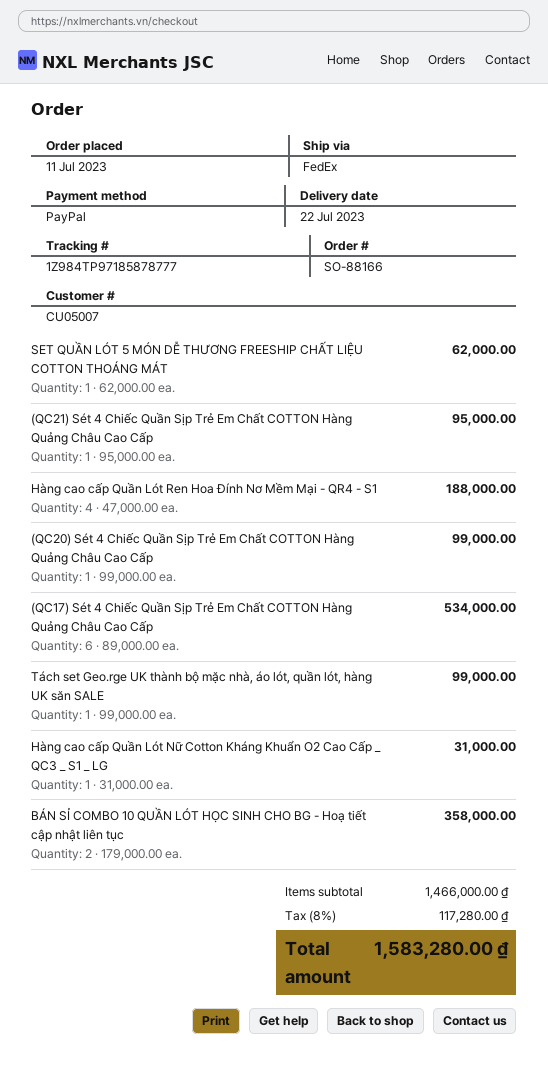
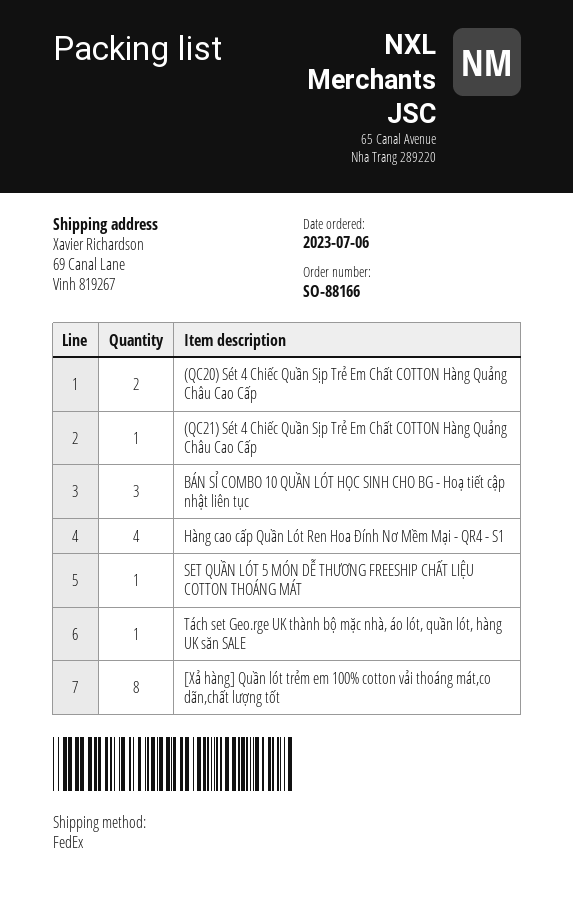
order date: 2023-07-11 -> 2023-07-06
(QC20) Sét 4 Chiếc Quần Sịp Trẻ Em Chất COTTON Hàng Quảng Châu Cao Cấp: 1 -> 2
(QC17) Sét 4 Chiếc Quần Sịp Trẻ Em Chất COTTON Hàng Quảng Châu Cao Cấp: 6 -> none
Hàng cao cấp Quần Lót Nữ Cotton Kháng Khuẩn O2 Cao Cấp _ QC3 _ S1 _ LG: 1 -> none
BÁN SỈ COMBO 10 QUẦN LÓT HỌC SINH CHO BG - Hoạ tiết cập nhật liên tục: 2 -> 3
[Xả hàng] Quần lót trẻm em 100% cotton vải thoáng mát,co dãn,chất lượng tốt: none -> 8

